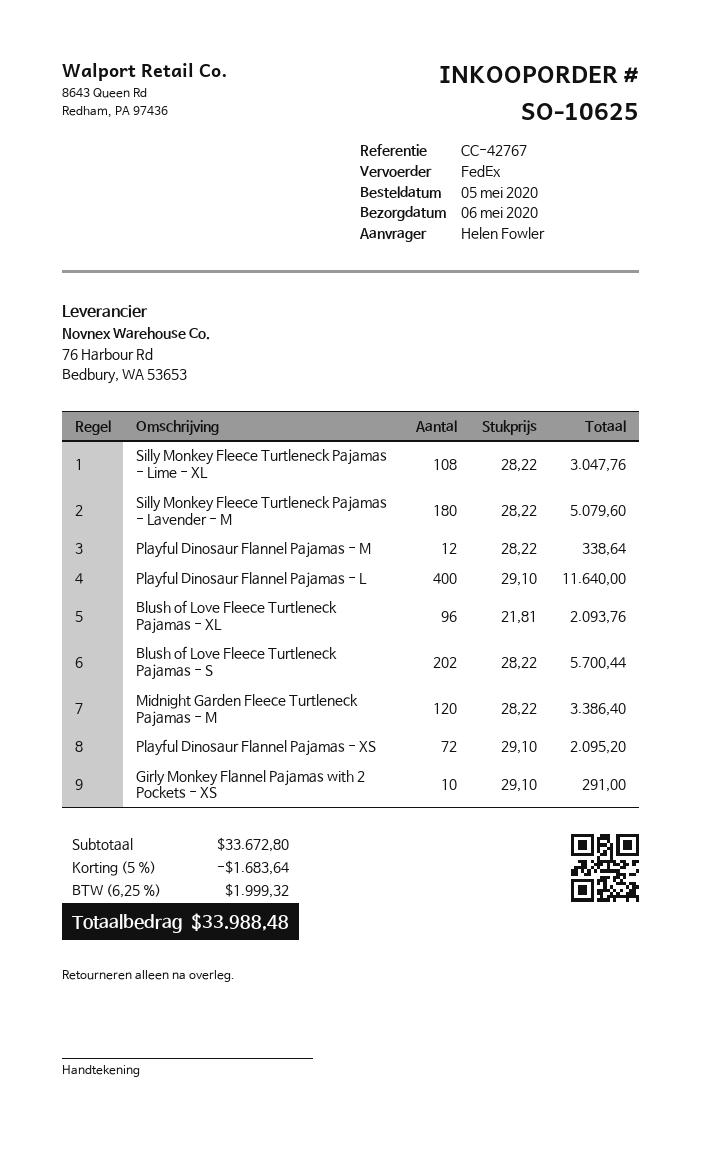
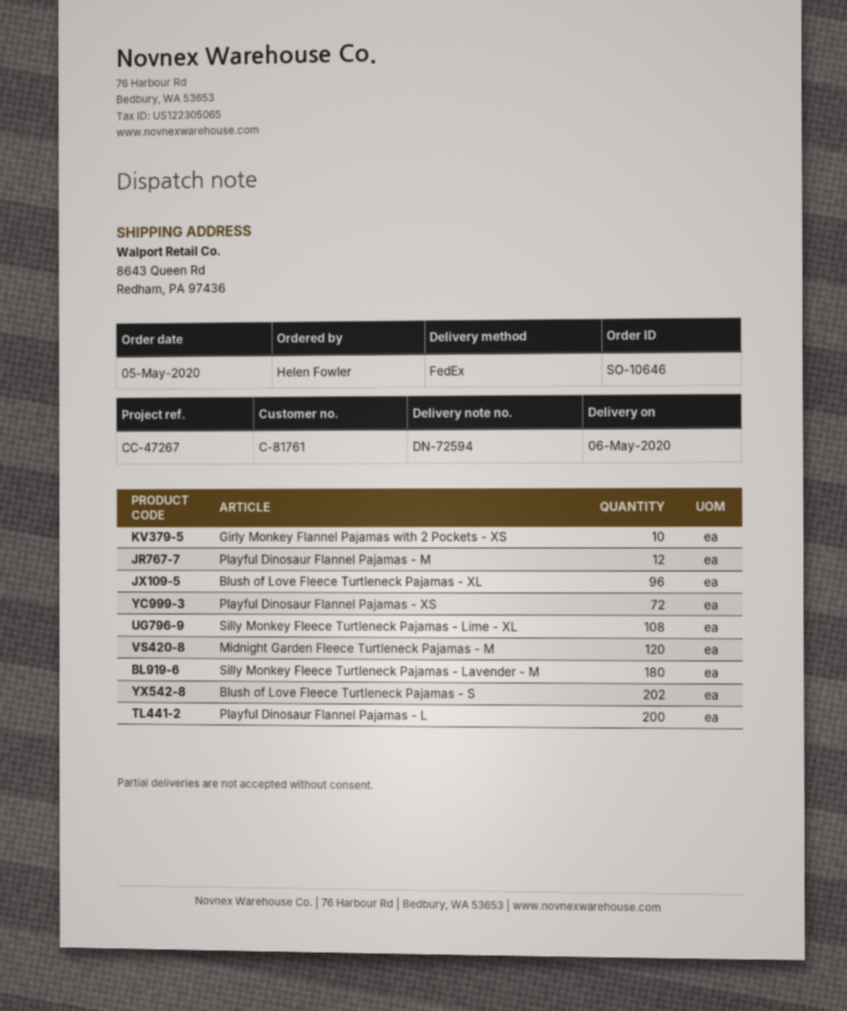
order number: SO-10625 -> SO-10646
reference: CC-42767 -> CC-47267
Playful Dinosaur Flannel Pajamas - L: 400 -> 200

